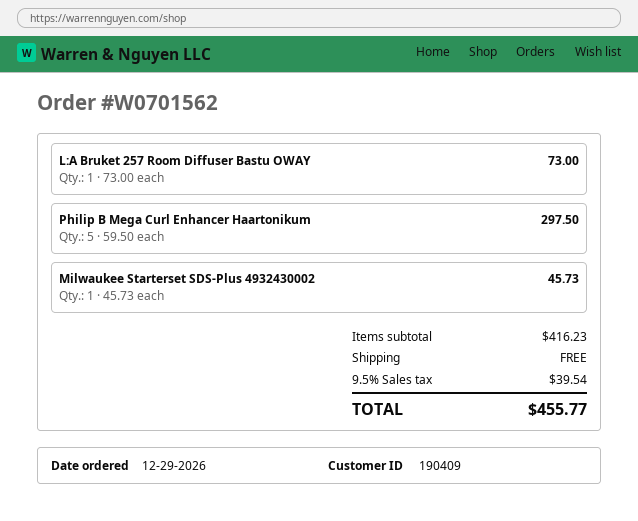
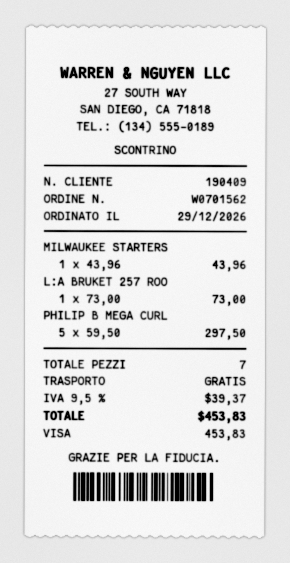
Milwaukee Starterset SDS-Plus 4932430002: 1 x 45.73 = 45.73 -> 1 x 43.96 = 43.96
tax: 9.5% = 39.54 -> 9.5% = 39.37
total: 455.77 -> 453.83

